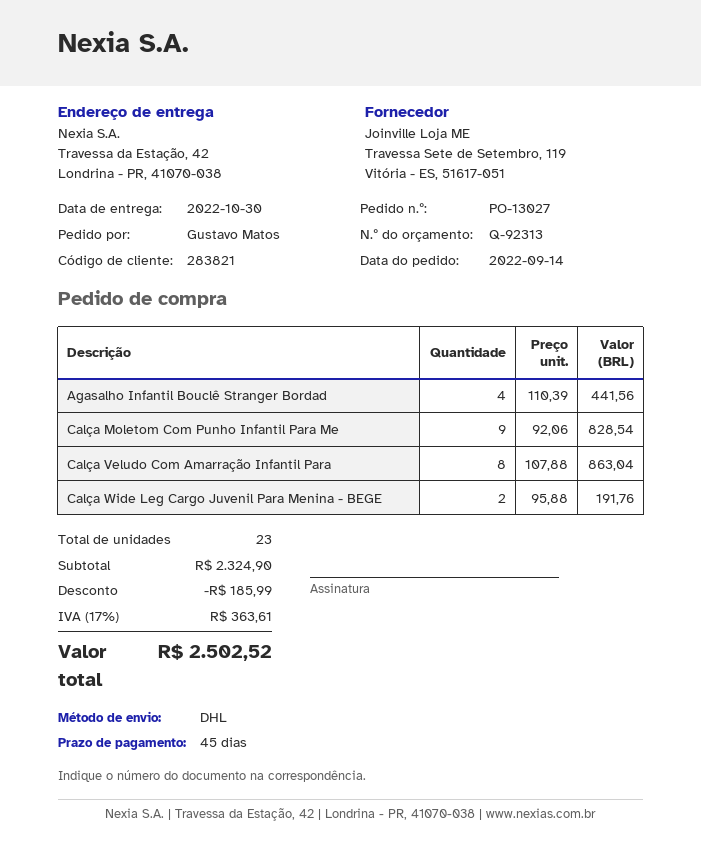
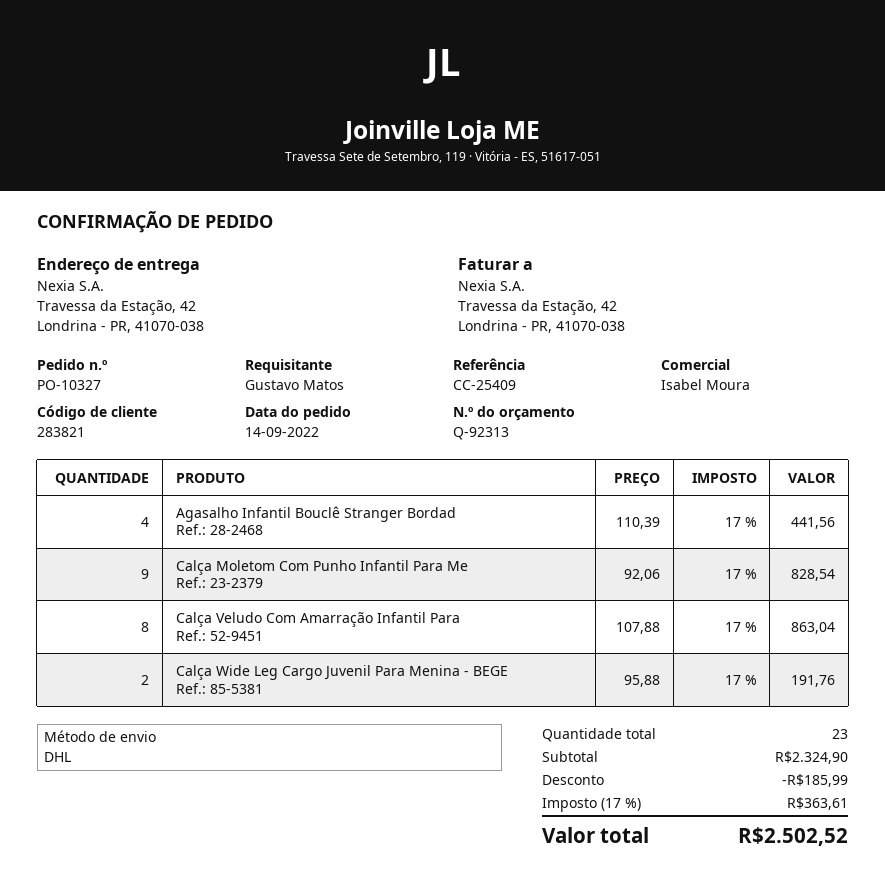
order number: PO-13027 -> PO-10327

